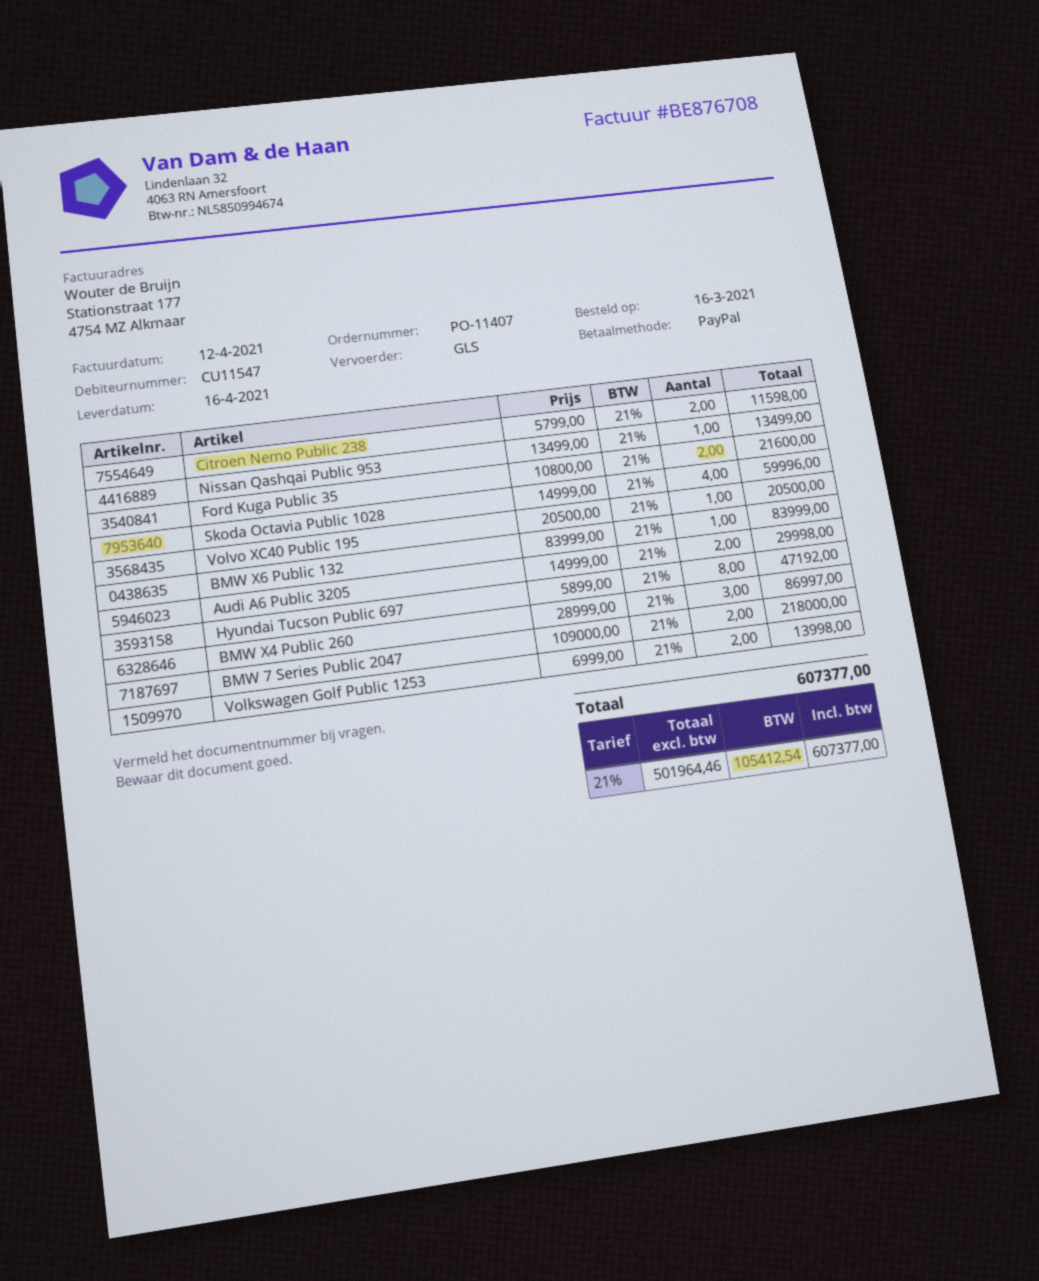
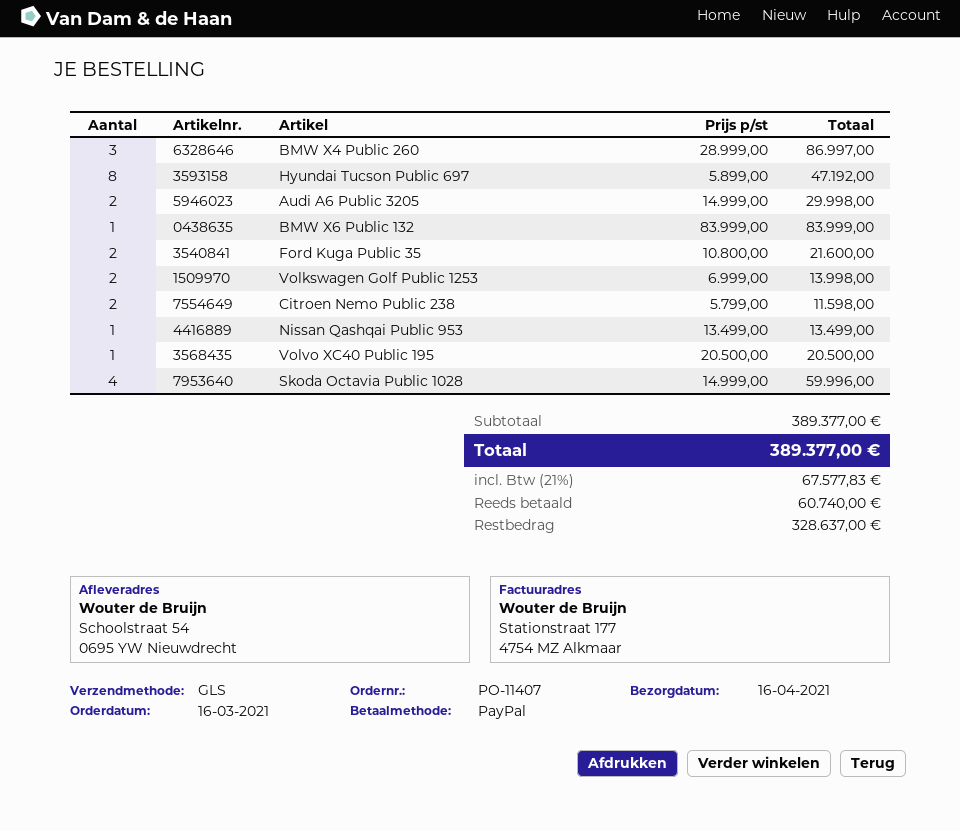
BMW 7 Series Public 2047: 2 x 109000.00 = 218000.00 -> none
tax: 21% = 105412.54 -> 21% = 67577.83
total: 607377.00 -> 389377.00

